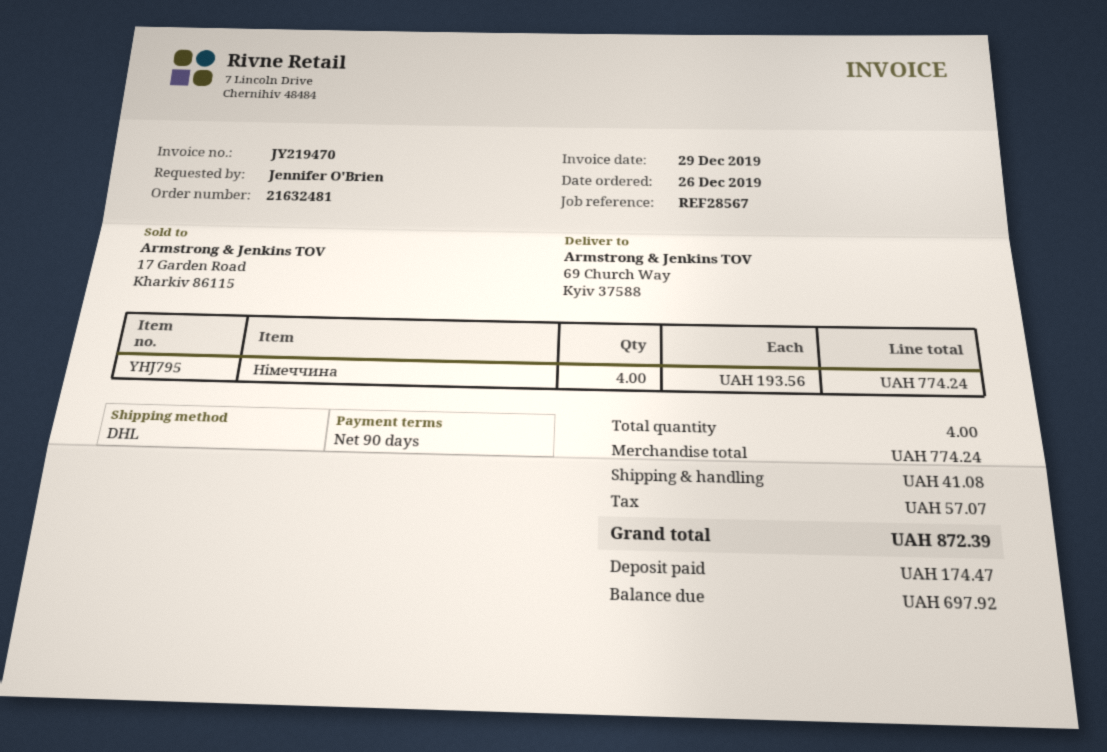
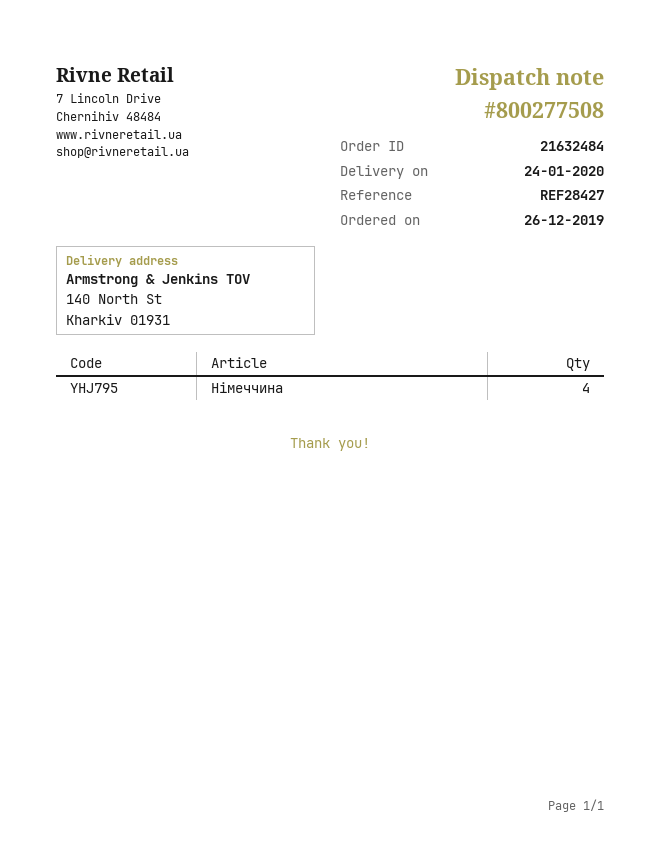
order number: 21632481 -> 21632484
reference: REF28567 -> REF28427
ship to: 69 Church Way, Kyiv 37588 -> 140 North St, Kharkiv 01931

